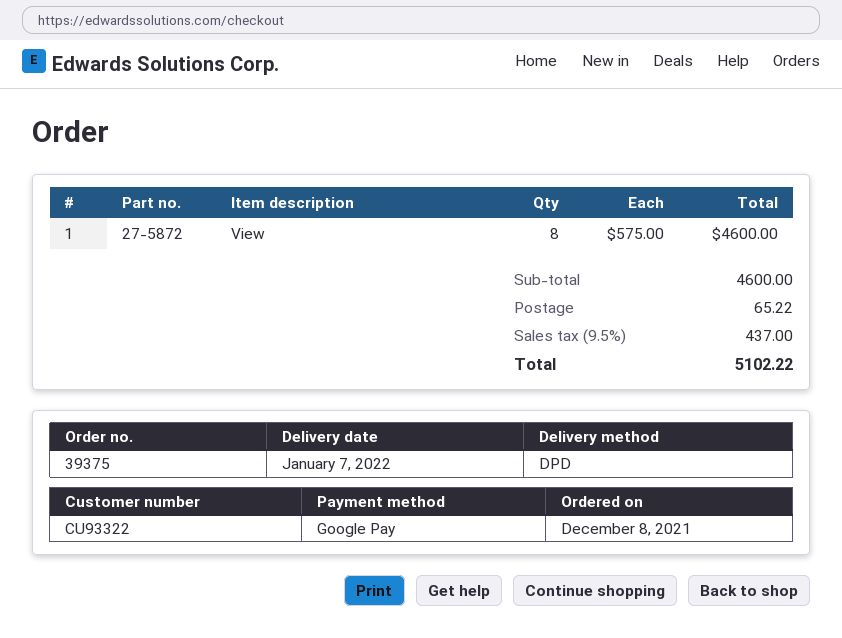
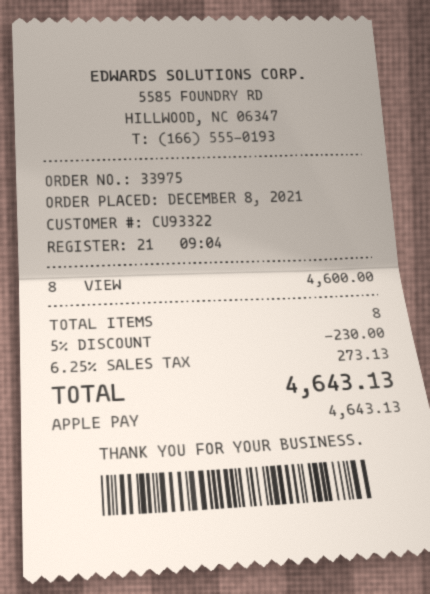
order number: 39375 -> 33975
payment method: Google Pay -> Apple Pay
discount: none -> 5% = 230.00
shipping: 65.22 -> none
tax: 9.5% = 437.00 -> 6.25% = 273.13
total: 5102.22 -> 4643.13

